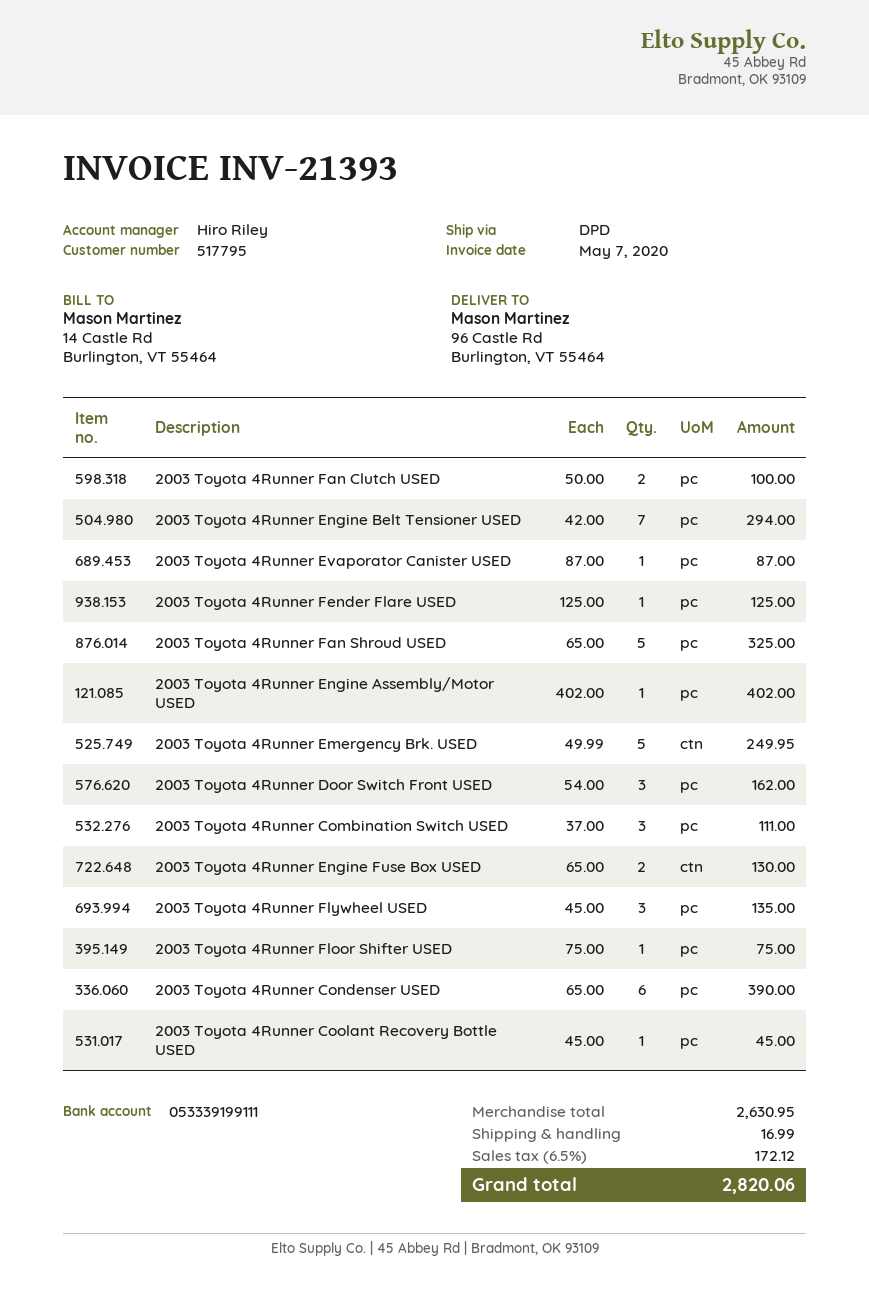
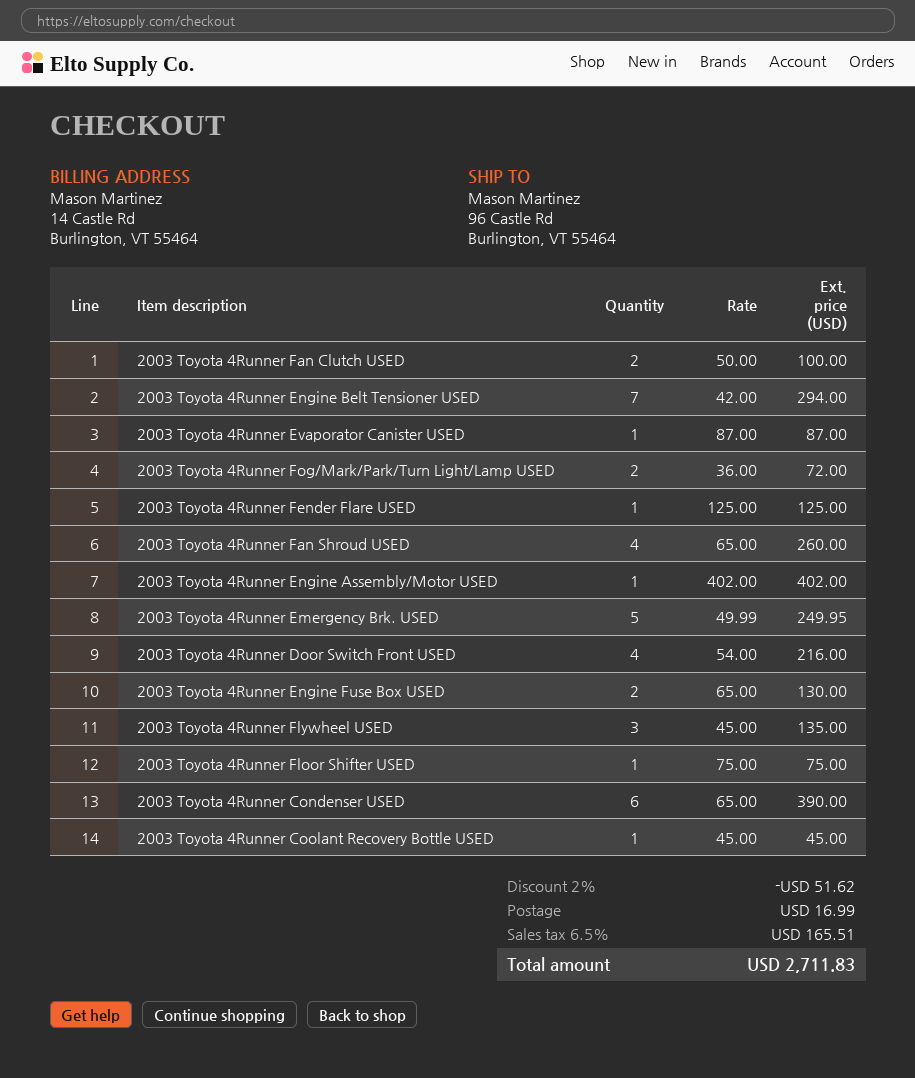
2003 Toyota 4Runner Fan Shroud USED: 5 x 65.00 = 325.00 -> 4 x 65.00 = 260.00
2003 Toyota 4Runner Door Switch Front USED: 3 x 54.00 = 162.00 -> 4 x 54.00 = 216.00
2003 Toyota 4Runner Combination Switch USED: 3 x 37.00 = 111.00 -> none
2003 Toyota 4Runner Fog/Mark/Park/Turn Light/Lamp USED: none -> 2 x 36.00 = 72.00
discount: none -> 2% = 51.62
tax: 6.5% = 172.12 -> 6.5% = 165.51
total: 2820.06 -> 2711.83

